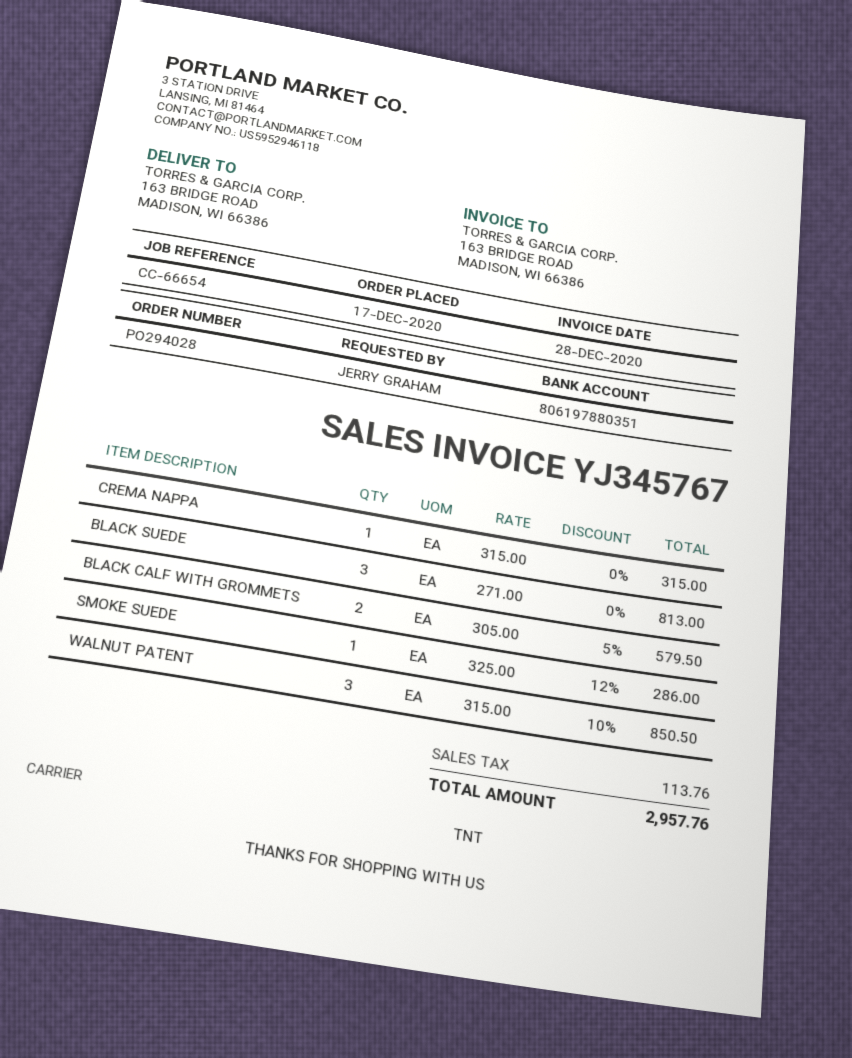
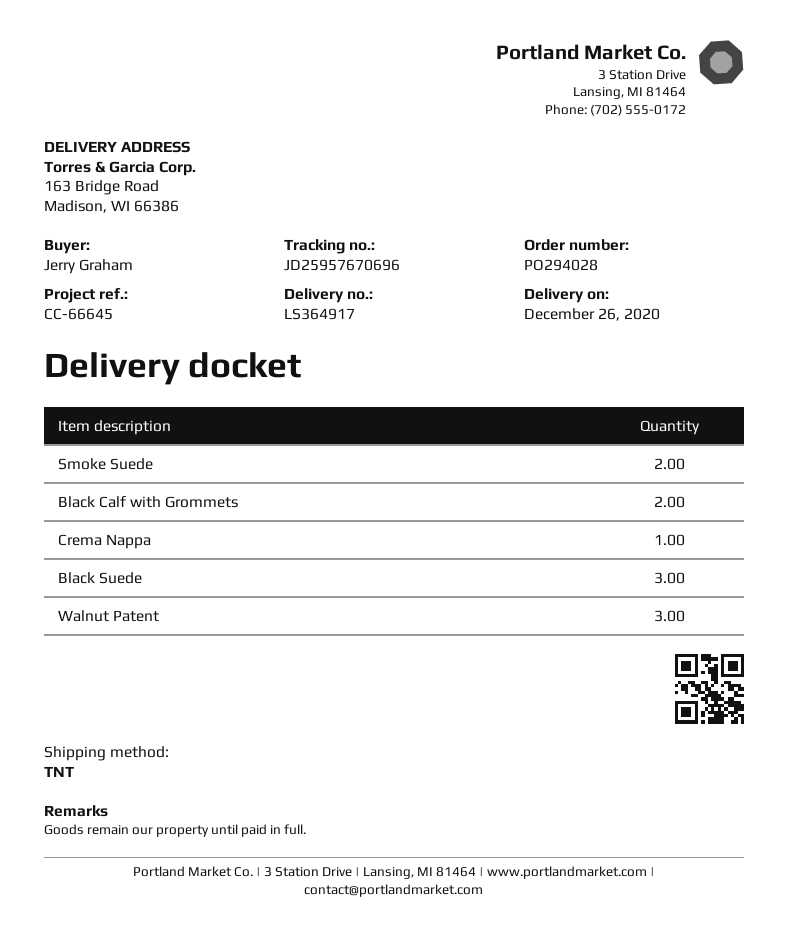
reference: CC-66654 -> CC-66645
SMOKE SUEDE: 1 -> 2

